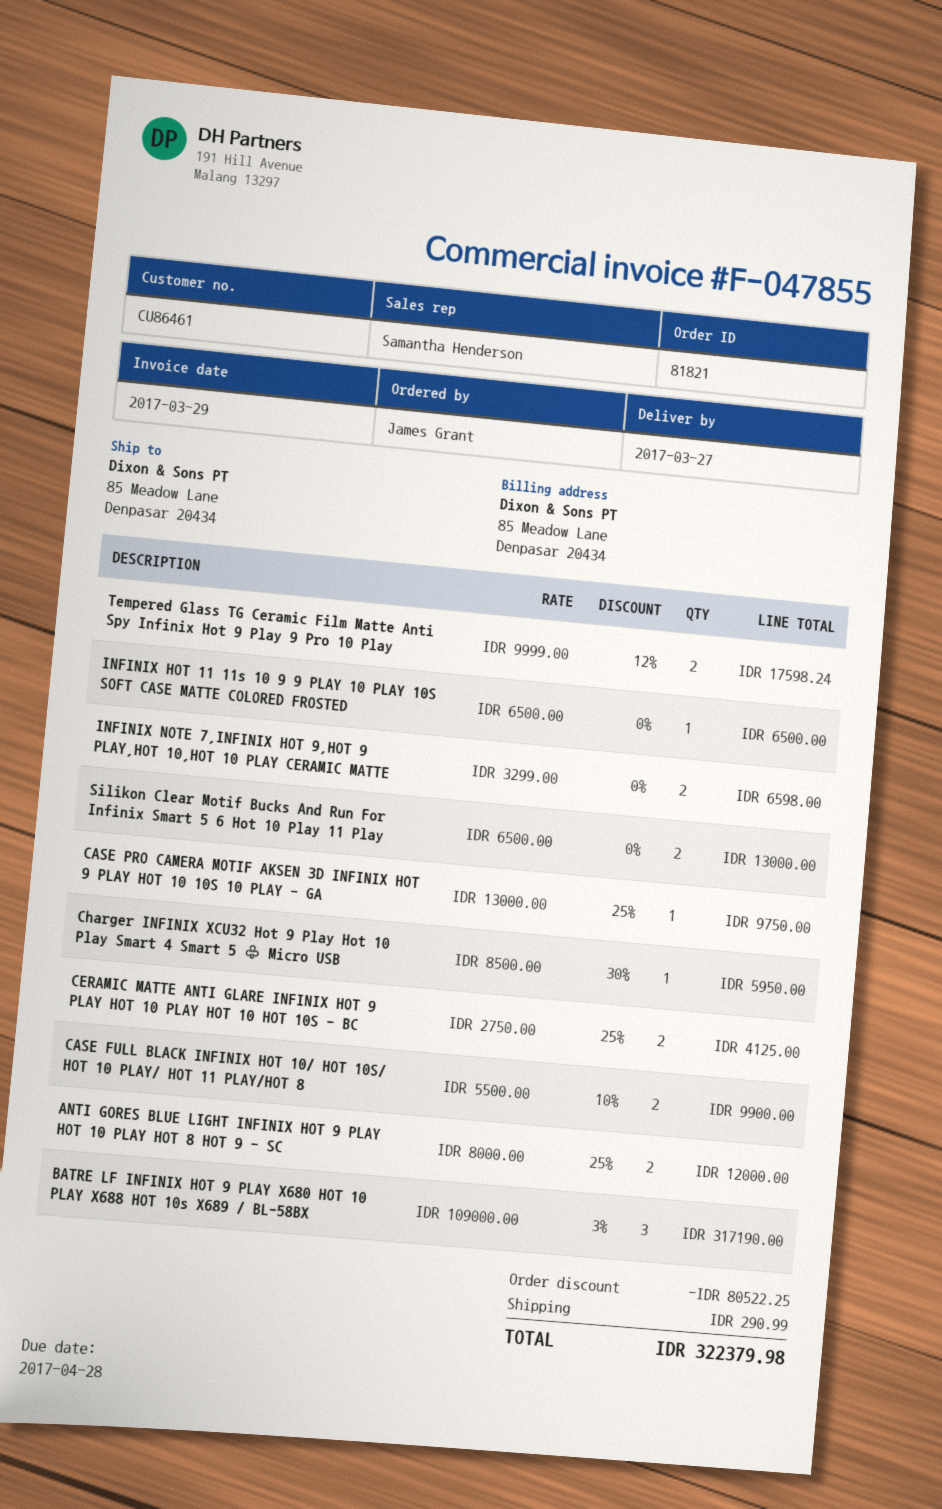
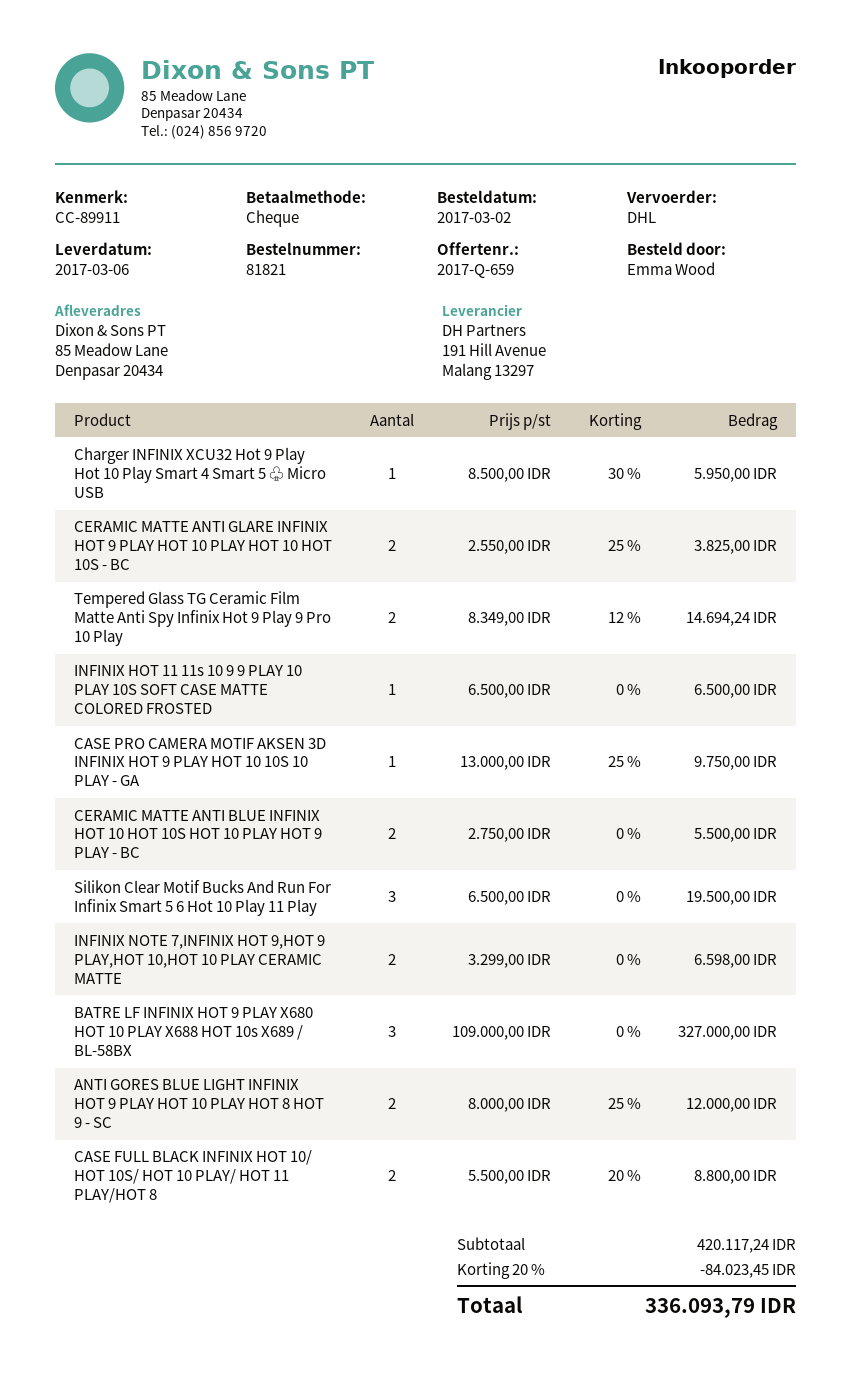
delivery date: 2017-03-27 -> 2017-03-06
ordered by: James Grant -> Emma Wood
Tempered Glass TG Ceramic Film Matte Anti Spy Infinix Hot 9 Play 9 Pro 10 Play: 2 x 9999.00 - 12% = 17598.24 -> 2 x 8349.00 - 12% = 14694.24
Silikon Clear Motif Bucks And Run For Infinix Smart 5 6 Hot 10 Play 11 Play: 2 x 6500.00 = 13000.00 -> 3 x 6500.00 = 19500.00
CERAMIC MATTE ANTI GLARE INFINIX HOT 9 PLAY HOT 10 PLAY HOT 10 HOT 10S - BC: 2 x 2750.00 - 25% = 4125.00 -> 2 x 2550.00 - 25% = 3825.00
CASE FULL BLACK INFINIX HOT 10/ HOT 10S/ HOT 10 PLAY/ HOT 11 PLAY/HOT 8: 2 x 5500.00 - 10% = 9900.00 -> 2 x 5500.00 - 20% = 8800.00
BATRE LF INFINIX HOT 9 PLAY X680 HOT 10 PLAY X688 HOT 10s X689 / BL-58BX: 3 x 109000.00 - 3% = 317190.00 -> 3 x 109000.00 = 327000.00
CERAMIC MATTE ANTI BLUE INFINIX HOT 10 HOT 10S HOT 10 PLAY HOT 9 PLAY - BC: none -> 2 x 2750.00 = 5500.00
discount: 80522.25 -> 84023.45
shipping: 290.99 -> none
total: 322379.98 -> 336093.79

